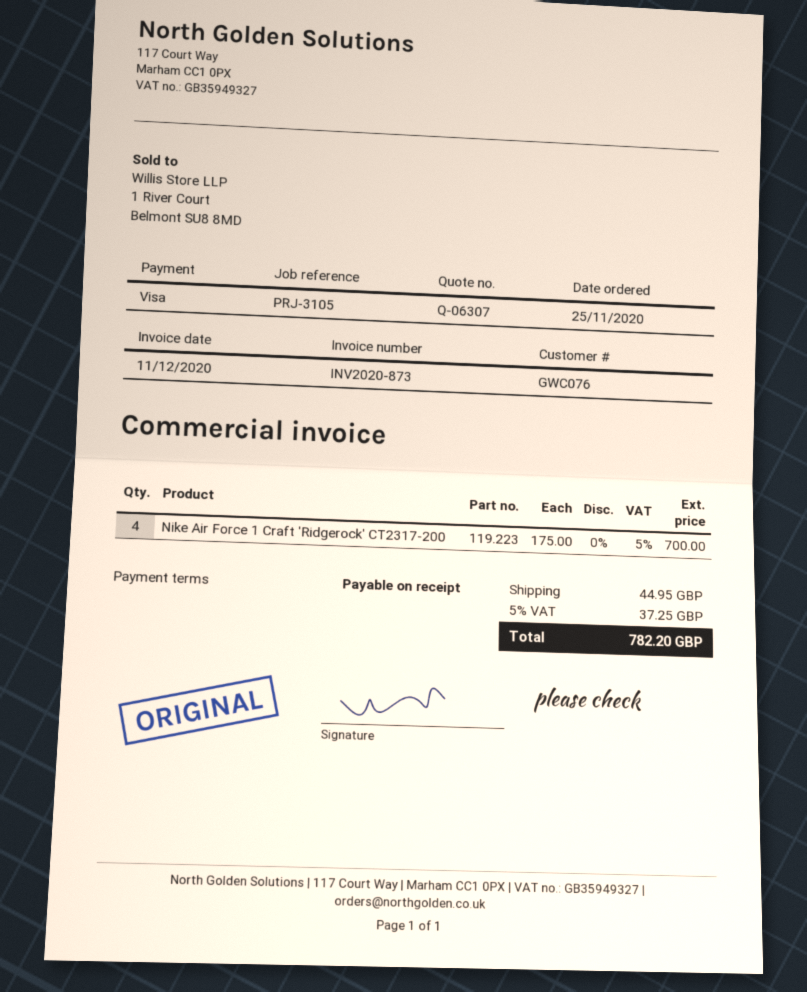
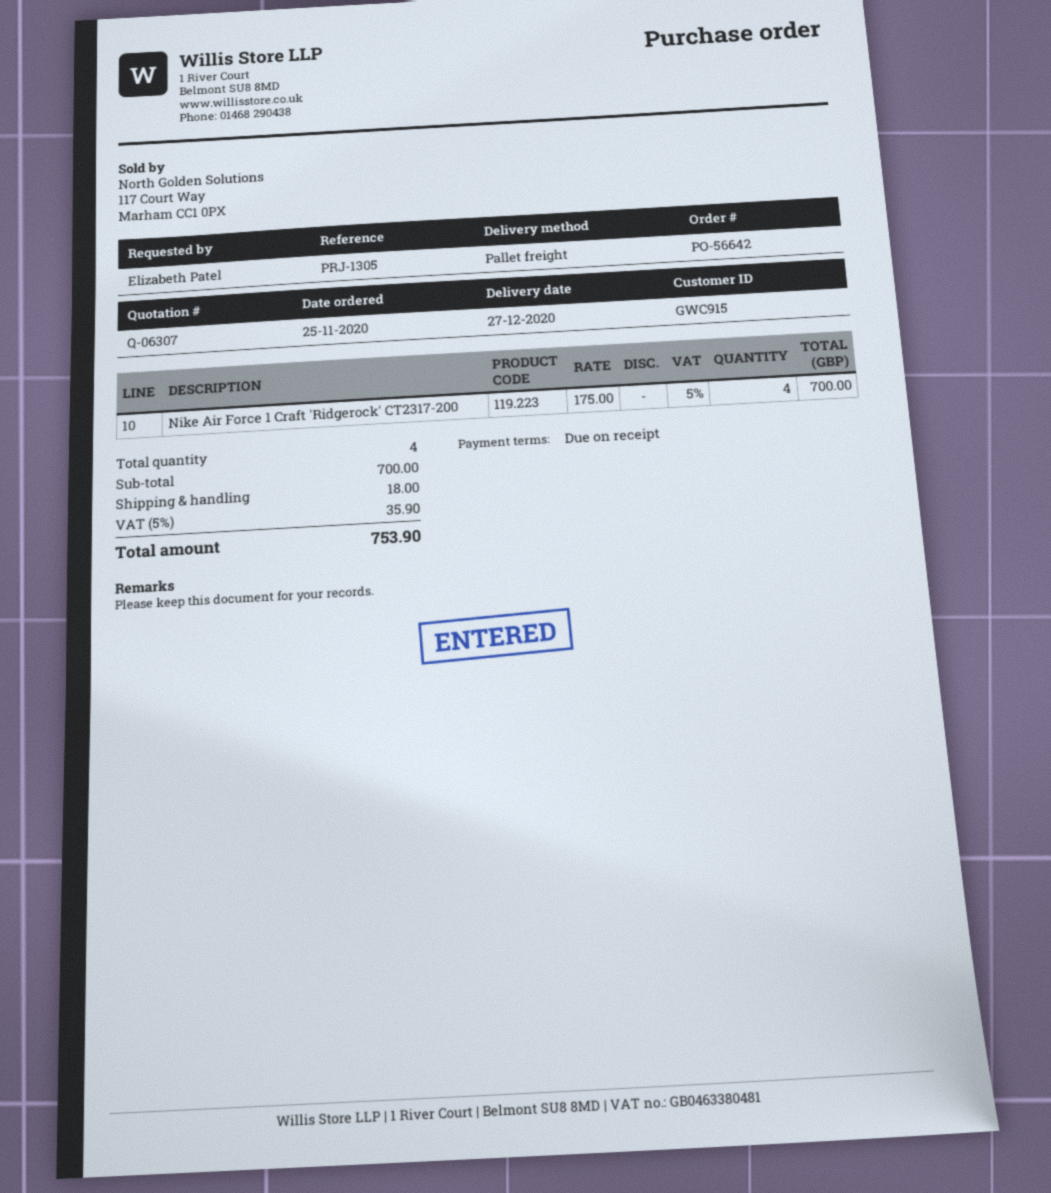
customer number: GWC076 -> GWC915
reference: PRJ-3105 -> PRJ-1305
shipping: 44.95 -> 18.00
tax: 5% = 37.25 -> 5% = 35.90
total: 782.20 -> 753.90

